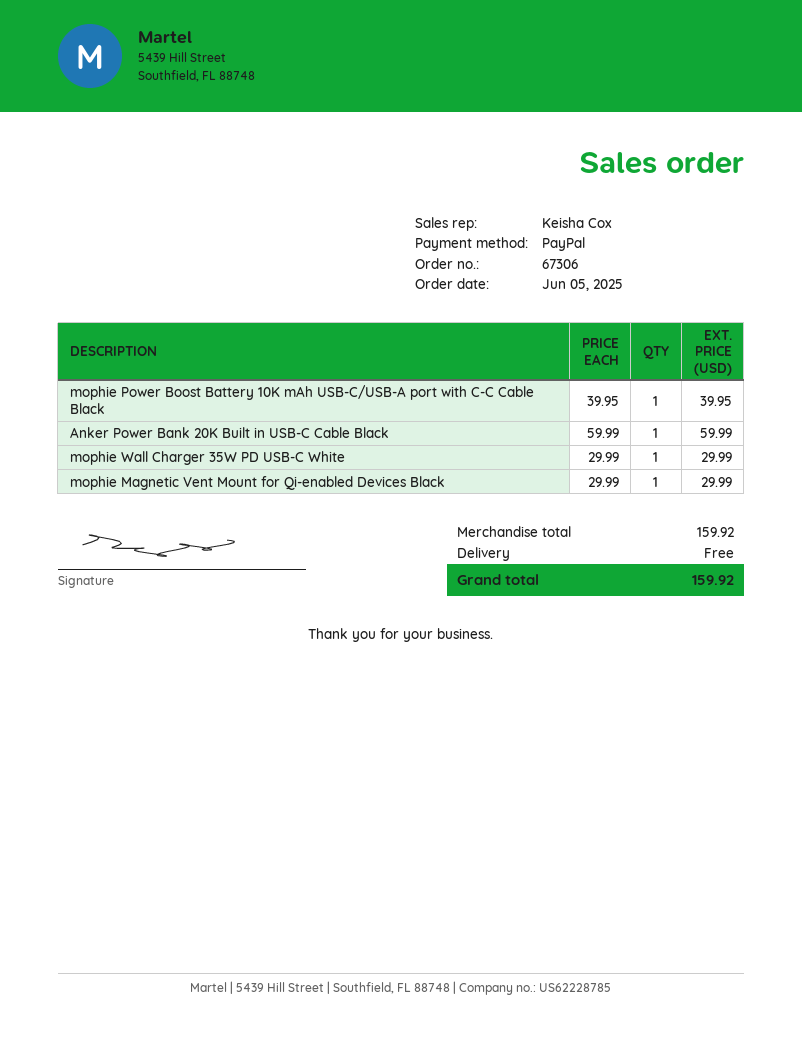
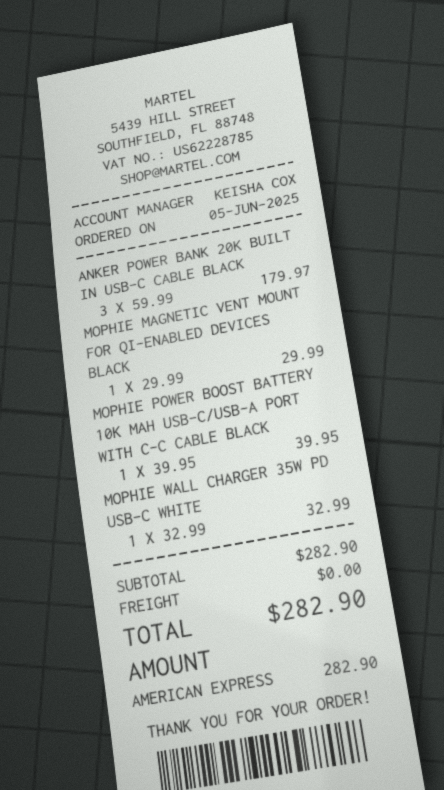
payment method: PayPal -> American Express
Anker Power Bank 20K Built in USB-C Cable Black: 1 x 59.99 = 59.99 -> 3 x 59.99 = 179.97
mophie Wall Charger 35W PD USB-C White: 1 x 29.99 = 29.99 -> 1 x 32.99 = 32.99
subtotal: 159.92 -> 282.90
total: 159.92 -> 282.90

